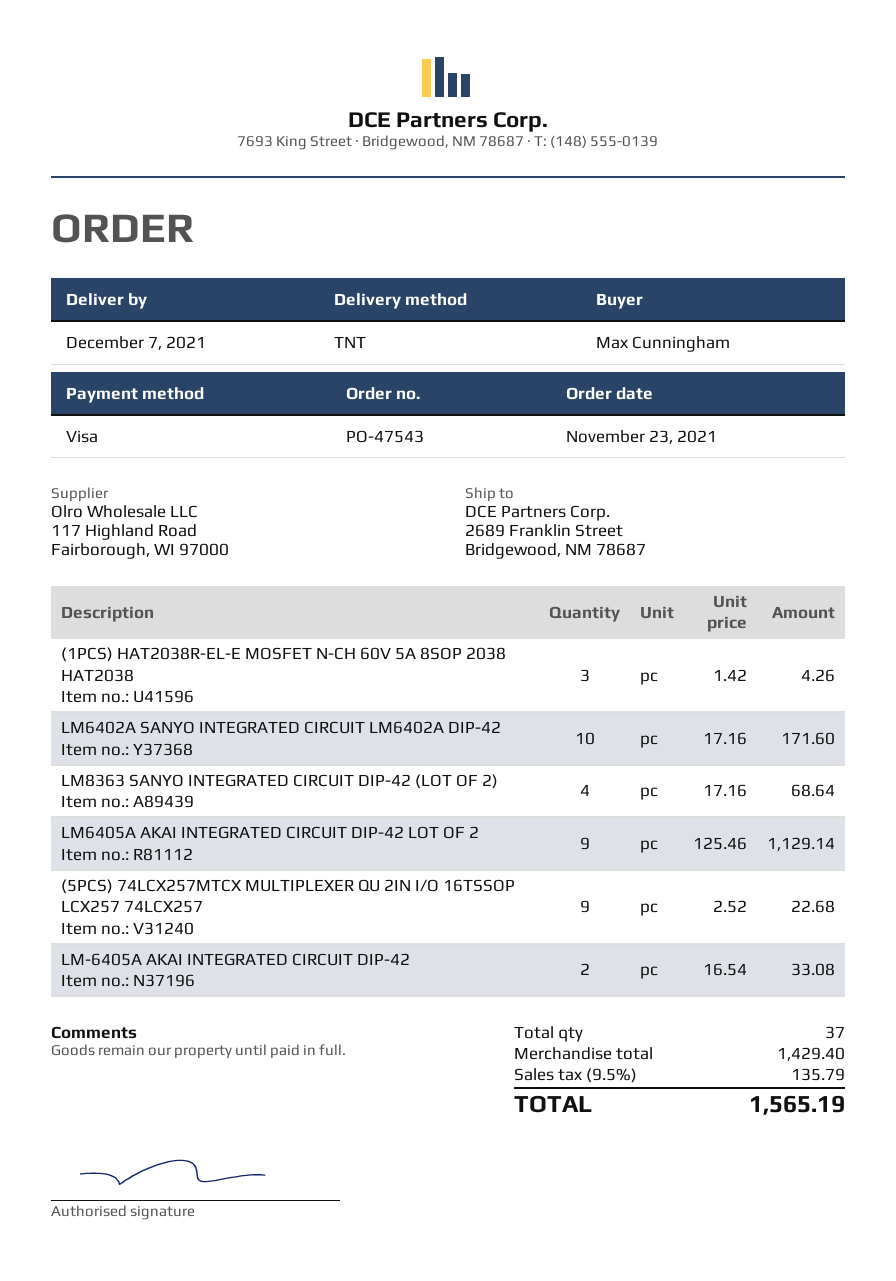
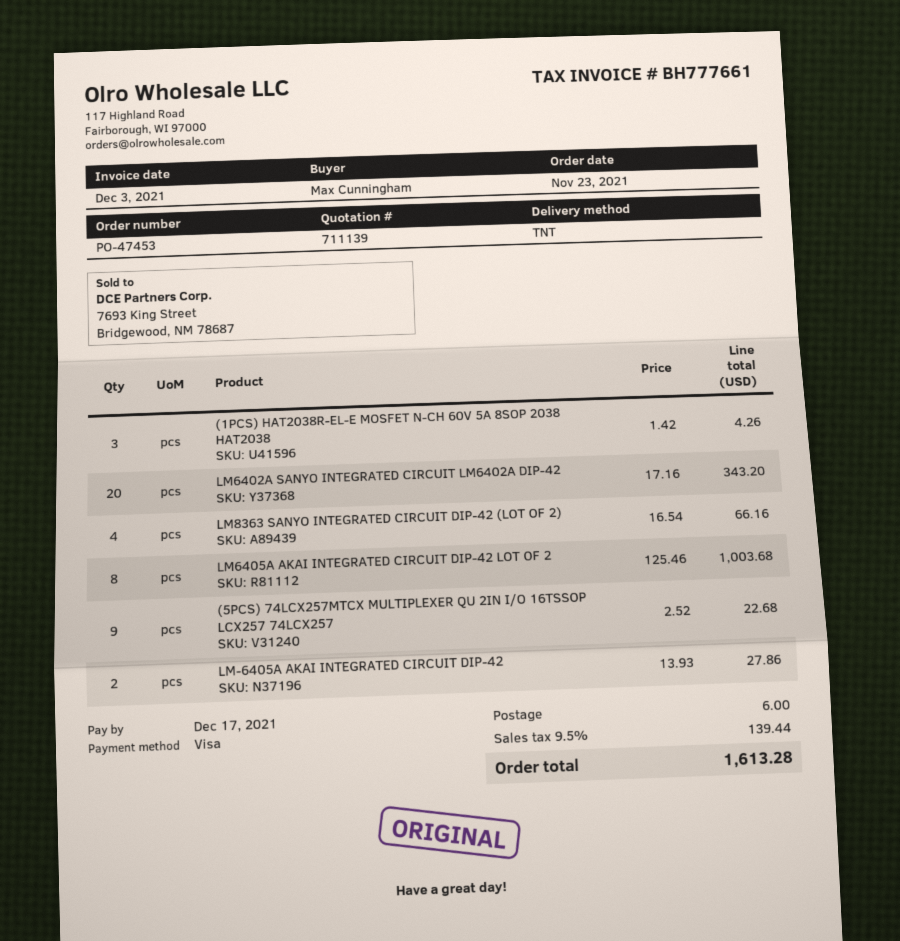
order number: PO-47543 -> PO-47453
LM6402A SANYO INTEGRATED CIRCUIT LM6402A DIP-42: 10 x 17.16 = 171.60 -> 20 x 17.16 = 343.20
LM8363 SANYO INTEGRATED CIRCUIT DIP-42 (LOT OF 2): 4 x 17.16 = 68.64 -> 4 x 16.54 = 66.16
LM6405A AKAI INTEGRATED CIRCUIT DIP-42 LOT OF 2: 9 x 125.46 = 1129.14 -> 8 x 125.46 = 1003.68
LM-6405A AKAI INTEGRATED CIRCUIT DIP-42: 2 x 16.54 = 33.08 -> 2 x 13.93 = 27.86
shipping: none -> 6.00
tax: 9.5% = 135.79 -> 9.5% = 139.44
total: 1565.19 -> 1613.28

